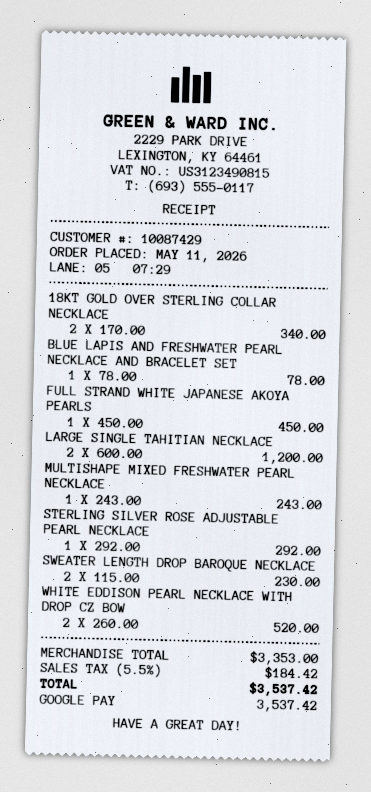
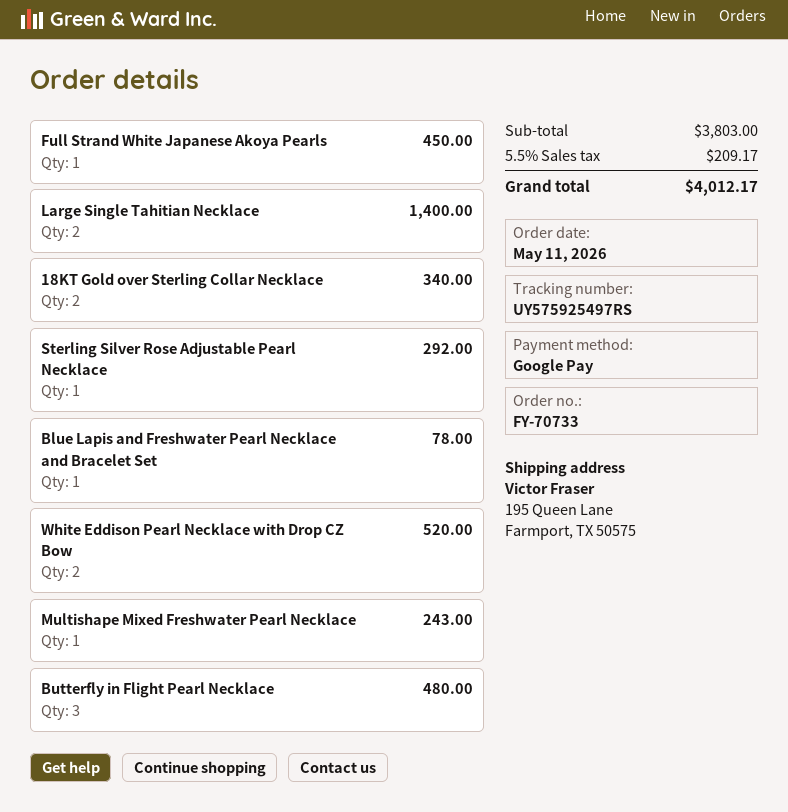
LARGE SINGLE TAHITIAN NECKLACE: 2 for 1200.00 -> 2 for 1400.00
SWEATER LENGTH DROP BAROQUE NECKLACE: 2 for 230.00 -> none
Butterfly in Flight Pearl Necklace: none -> 3 for 480.00
subtotal: 3353.00 -> 3803.00
tax: 5.5% = 184.42 -> 5.5% = 209.17
total: 3537.42 -> 4012.17

